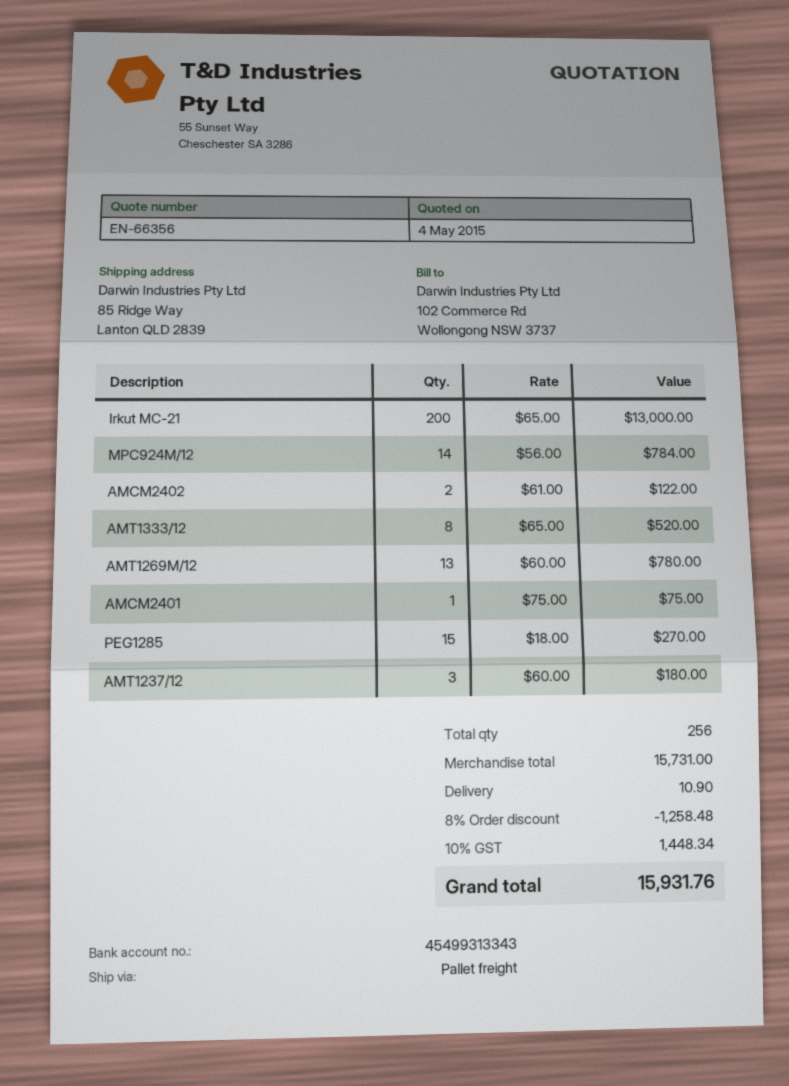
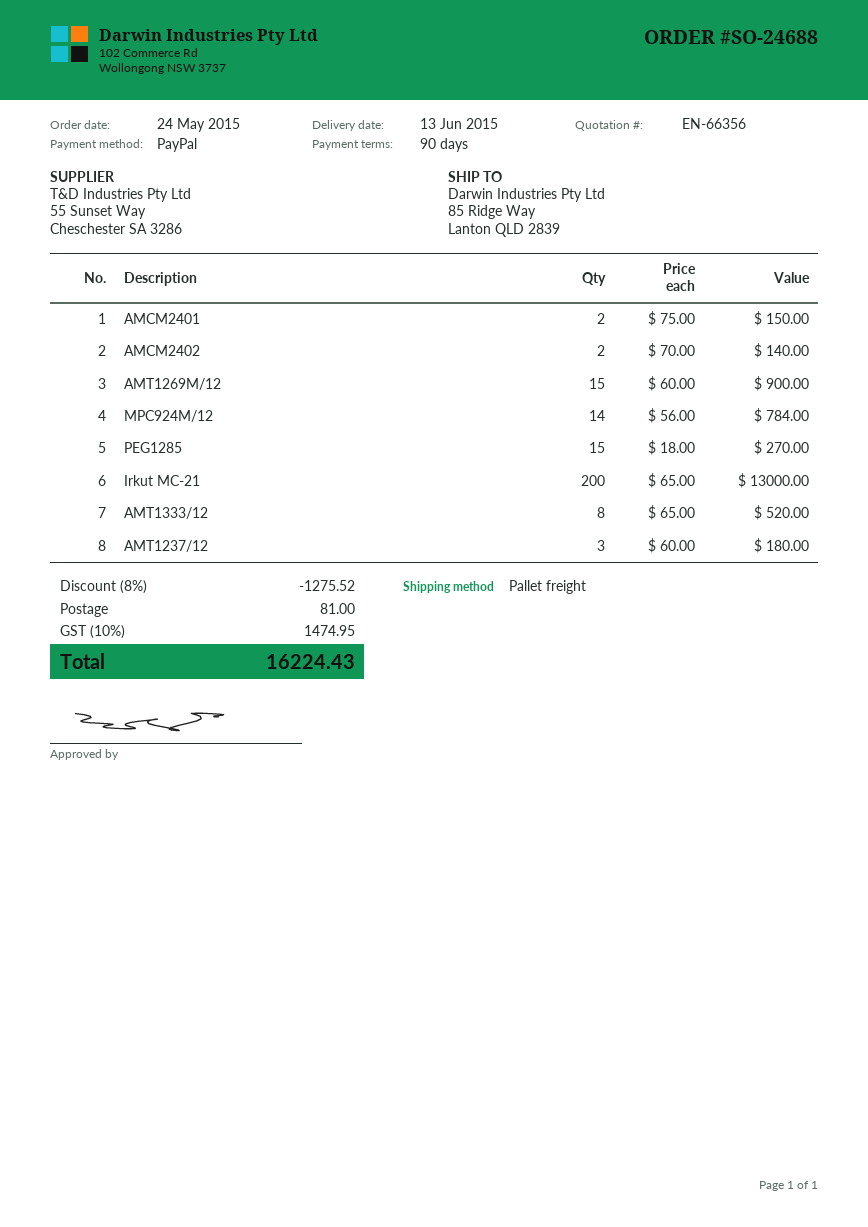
AMCM2402: 2 x 61.00 = 122.00 -> 2 x 70.00 = 140.00
AMT1269M/12: 13 x 60.00 = 780.00 -> 15 x 60.00 = 900.00
AMCM2401: 1 x 75.00 = 75.00 -> 2 x 75.00 = 150.00
discount: 8% = 1258.48 -> 8% = 1275.52
shipping: 10.90 -> 81.00
tax: 10% = 1448.34 -> 10% = 1474.95
total: 15931.76 -> 16224.43

